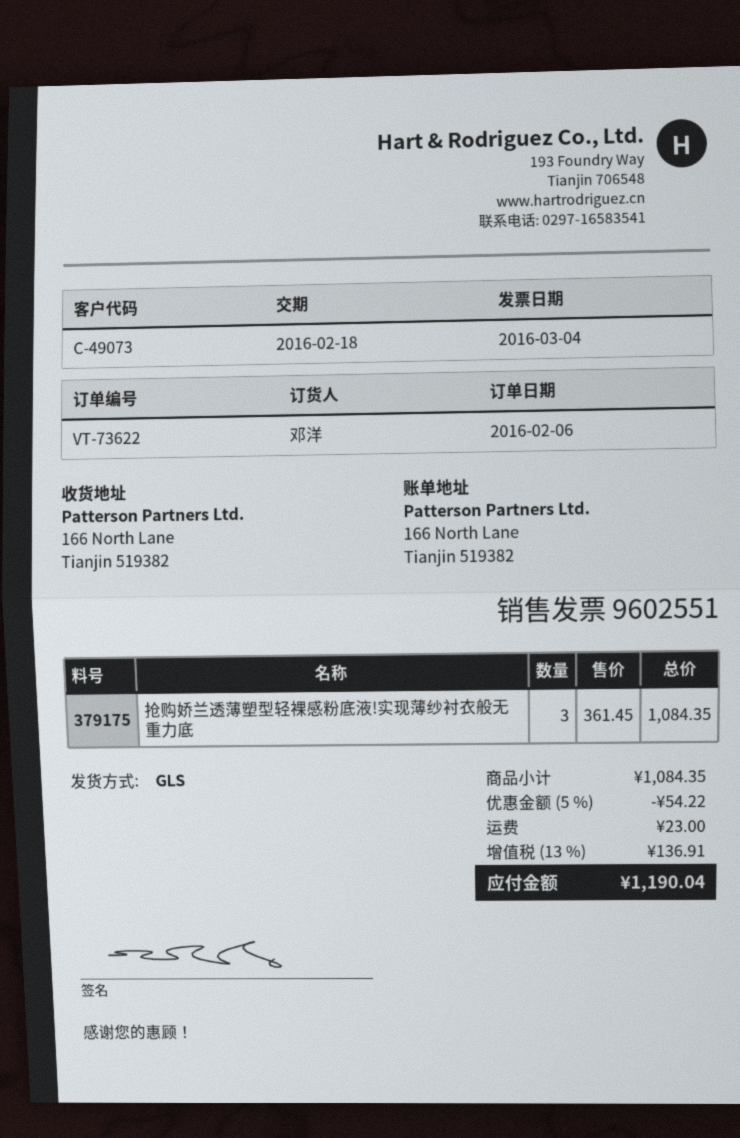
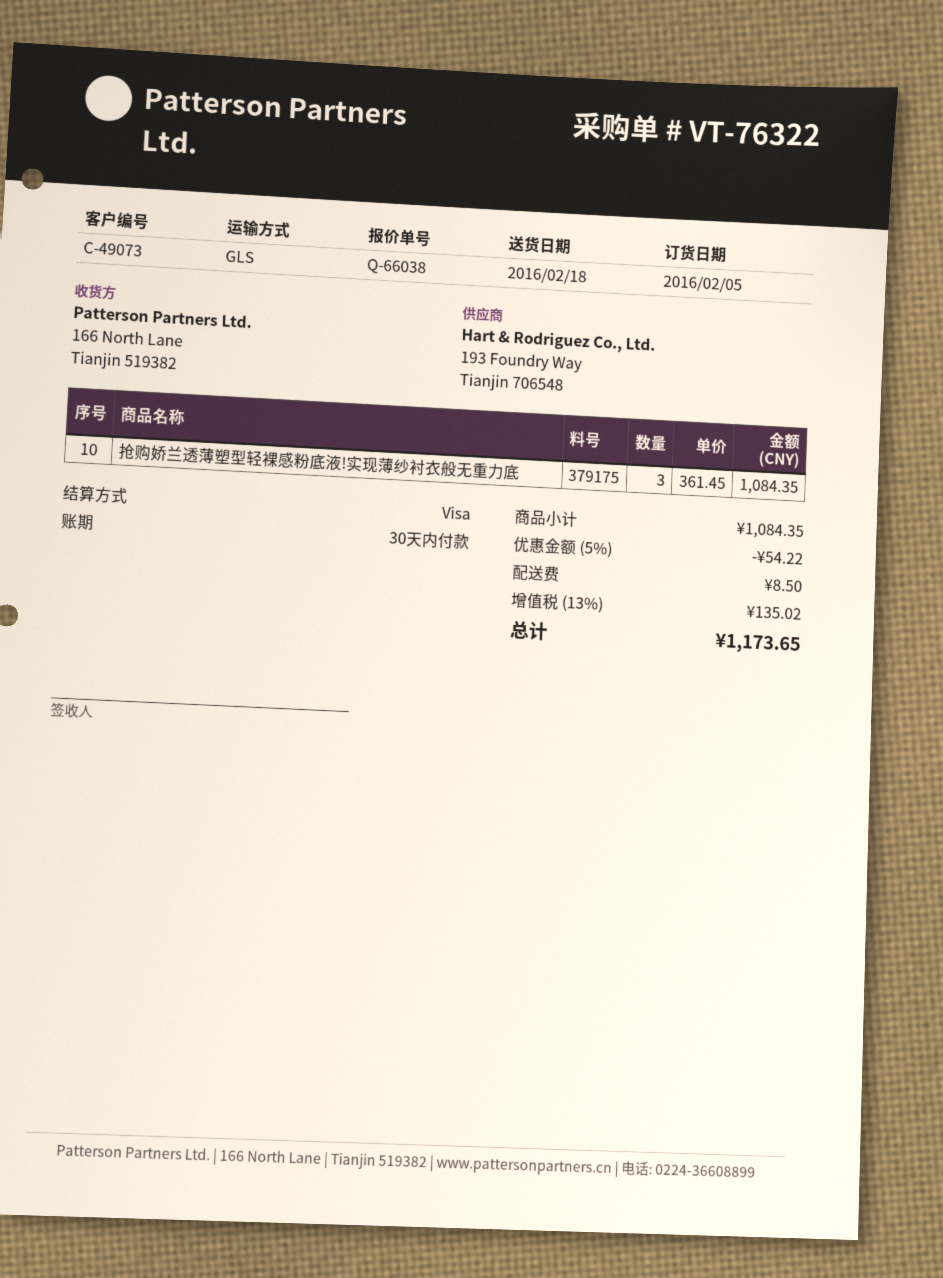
order number: VT-73622 -> VT-76322
order date: 2016-02-06 -> 2016-02-05
shipping: 23.00 -> 8.50
tax: 13% = 136.91 -> 13% = 135.02
total: 1190.04 -> 1173.65

